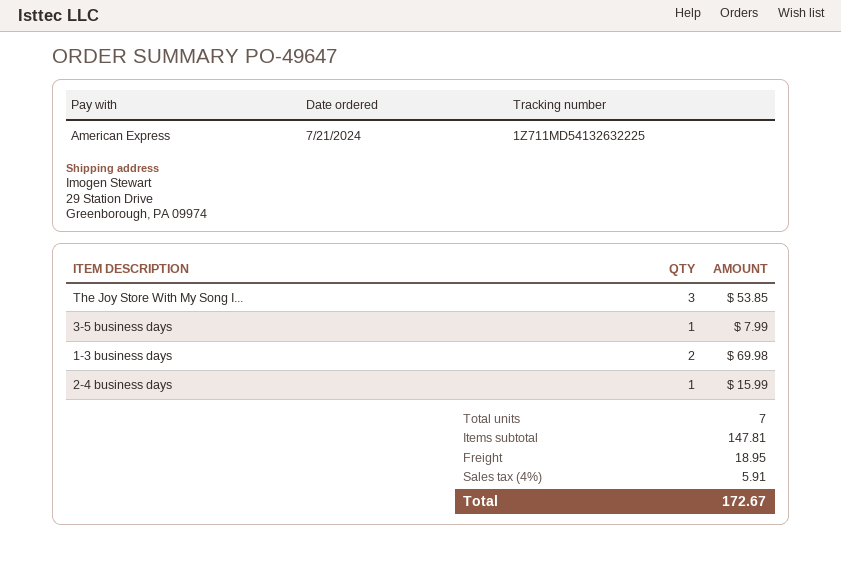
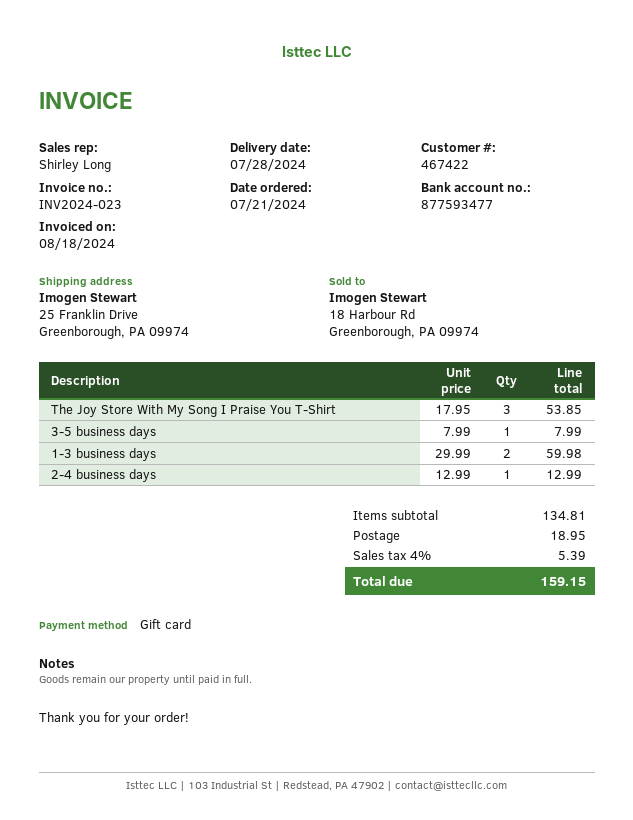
payment method: American Express -> gift card
ship to: 29 Station Drive, Greenborough, PA 09974 -> 25 Franklin Drive, Greenborough, PA 09974
1-3 business days: 2 for 69.98 -> 2 for 59.98
2-4 business days: 1 for 15.99 -> 1 for 12.99
subtotal: 147.81 -> 134.81
tax: 4% = 5.91 -> 4% = 5.39
total: 172.67 -> 159.15

